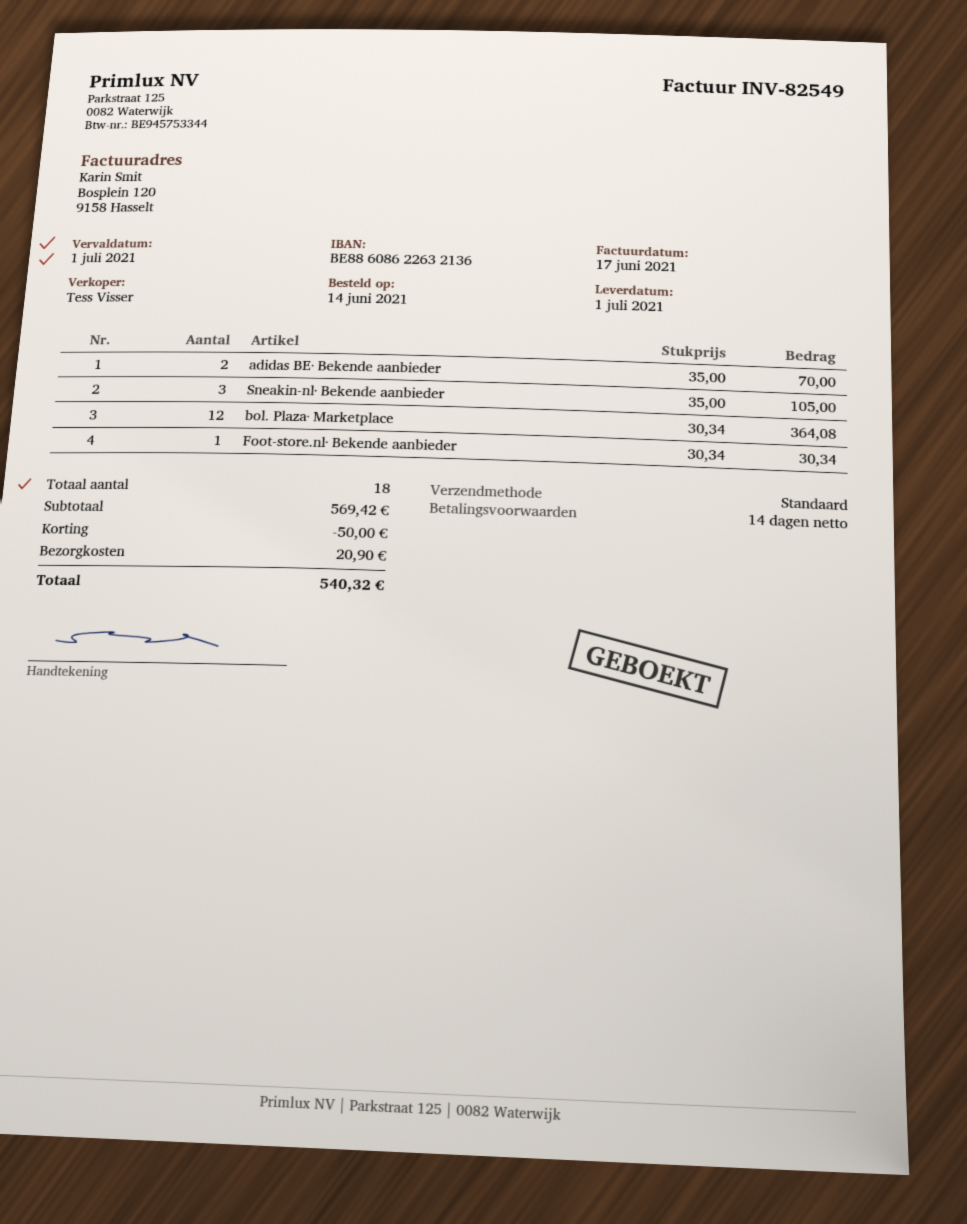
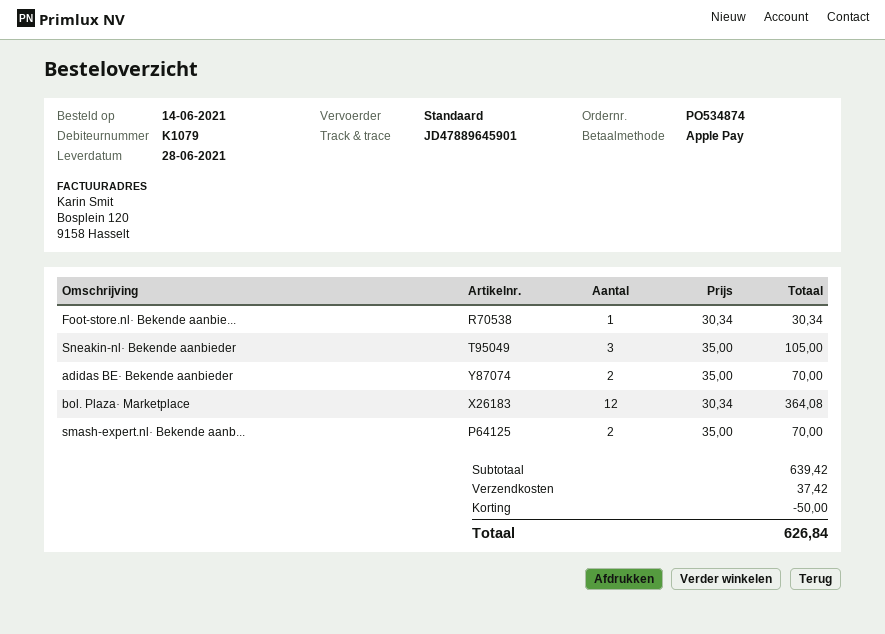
delivery date: 2021-07-01 -> 2021-06-28
smash-expert.nl· Bekende aanb...: none -> 2 x 35.00 = 70.00
subtotal: 569.42 -> 639.42
shipping: 20.90 -> 37.42
total: 540.32 -> 626.84

